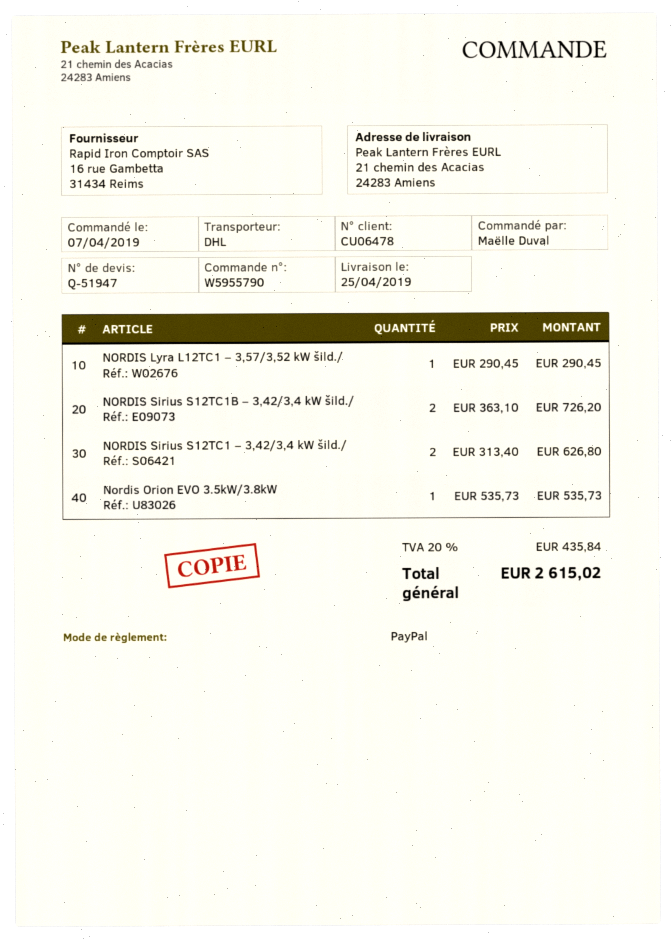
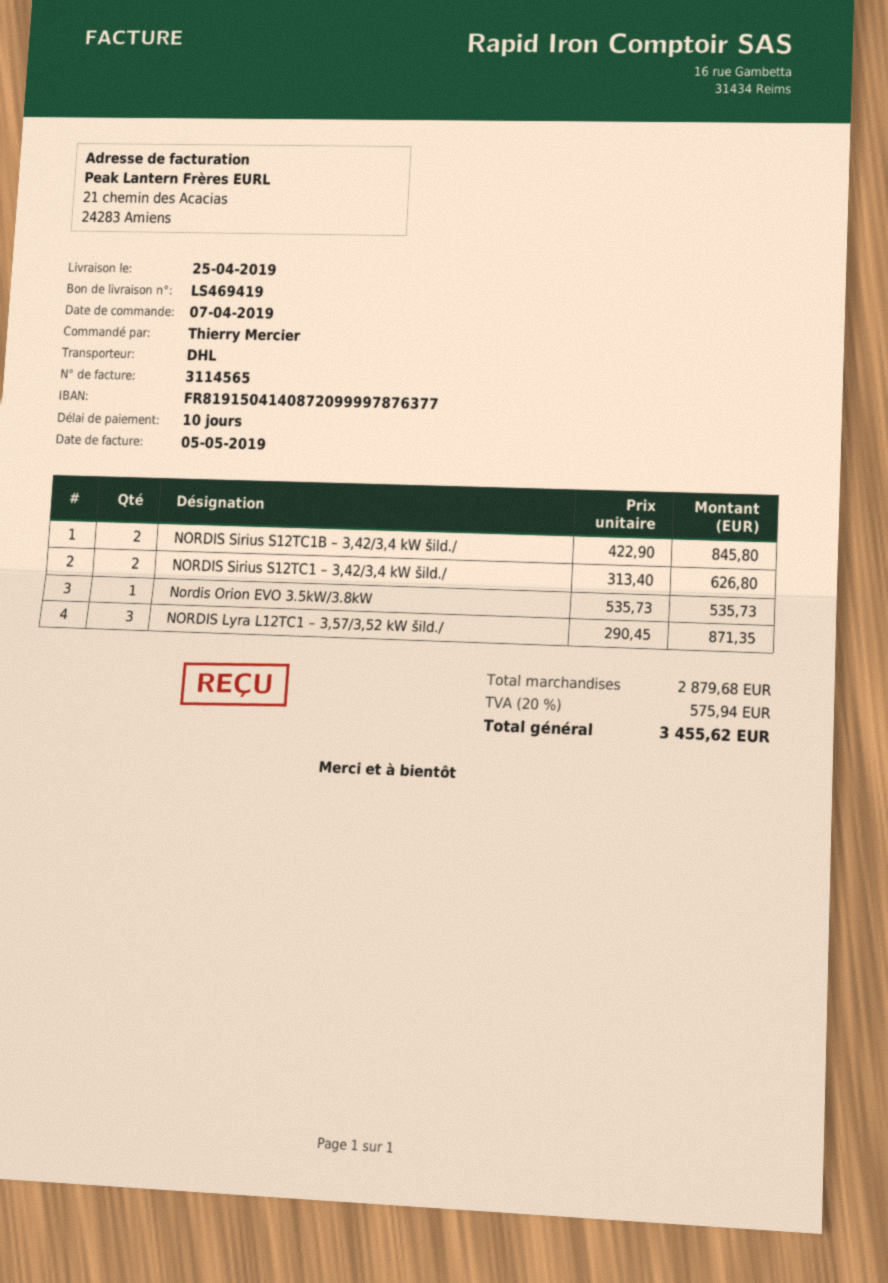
ordered by: Maëlle Duval -> Thierry Mercier
NORDIS Lyra L12TC1 – 3,57/3,52 kW šild./: 1 x 290.45 = 290.45 -> 3 x 290.45 = 871.35
NORDIS Sirius S12TC1B – 3,42/3,4 kW šild./: 2 x 363.10 = 726.20 -> 2 x 422.90 = 845.80
tax: 20% = 435.84 -> 20% = 575.94
total: 2615.02 -> 3455.62

